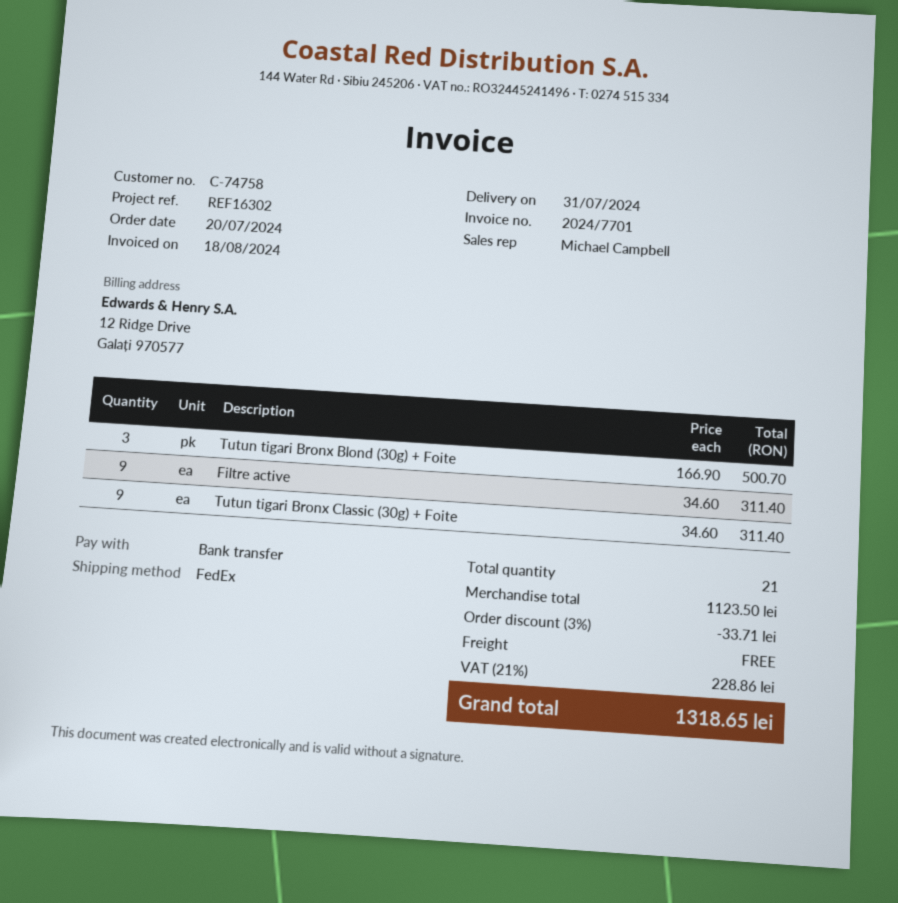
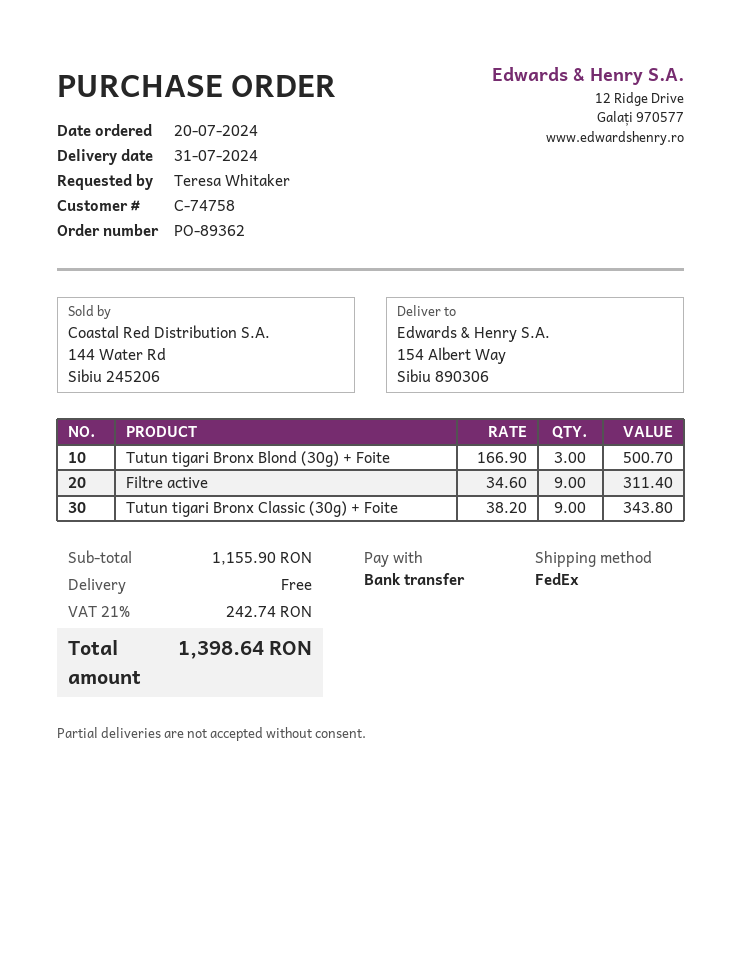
Tutun tigari Bronx Classic (30g) + Foite: 9 x 34.60 = 311.40 -> 9 x 38.20 = 343.80
subtotal: 1123.50 -> 1155.90
discount: 3% = 33.71 -> none
tax: 21% = 228.86 -> 21% = 242.74
total: 1318.65 -> 1398.64

